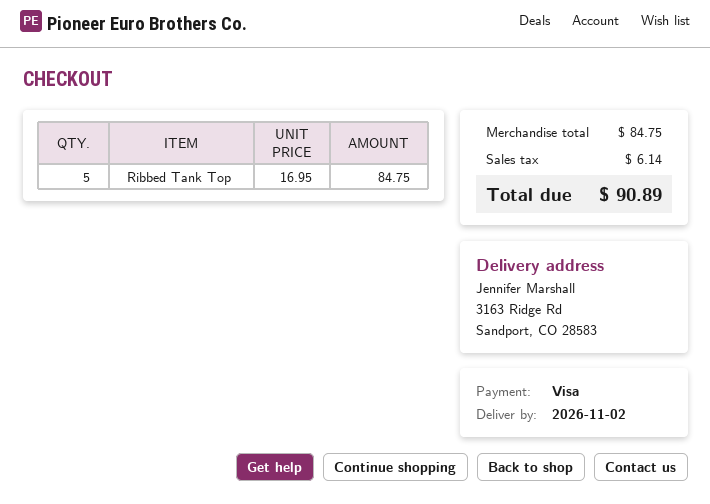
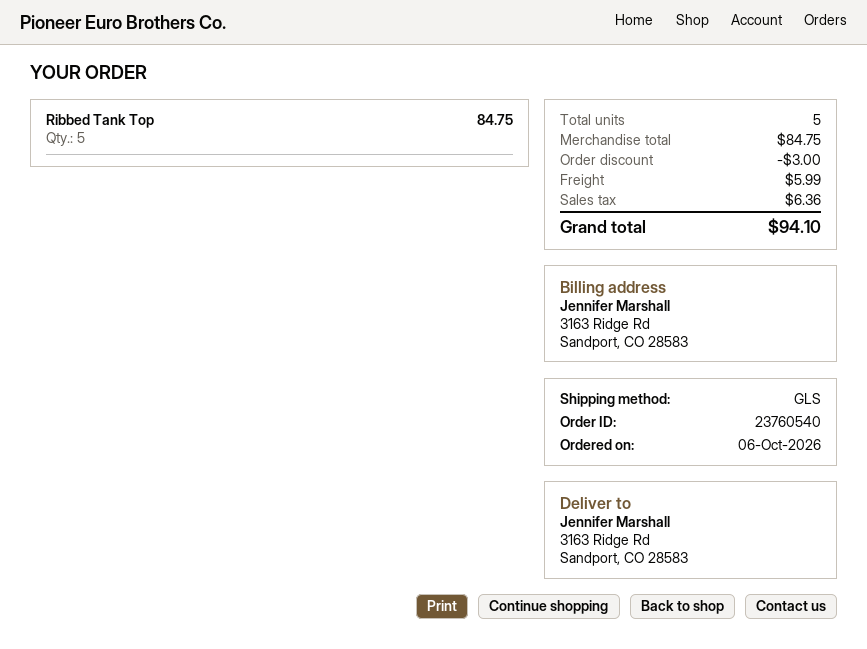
discount: none -> 3.00
shipping: none -> 5.99
tax: 6.14 -> 6.36
total: 90.89 -> 94.10

